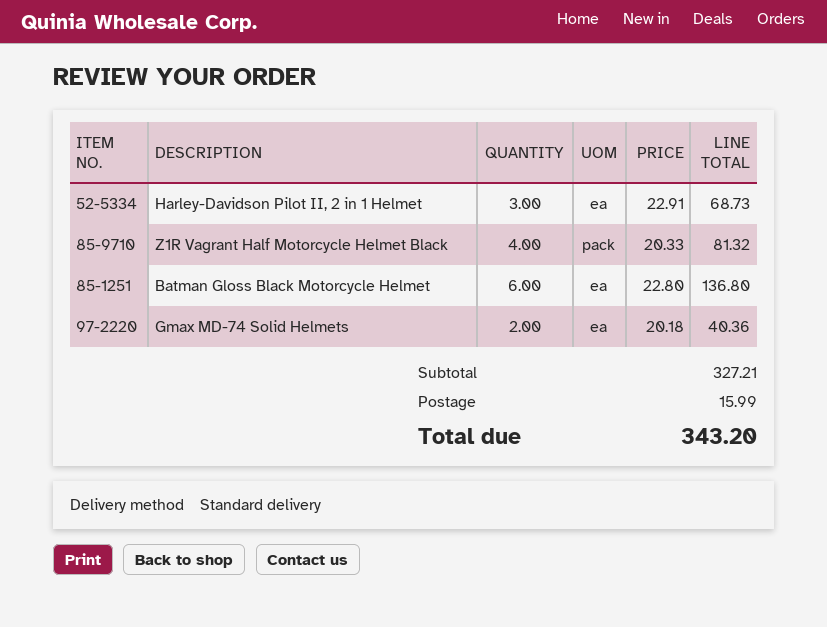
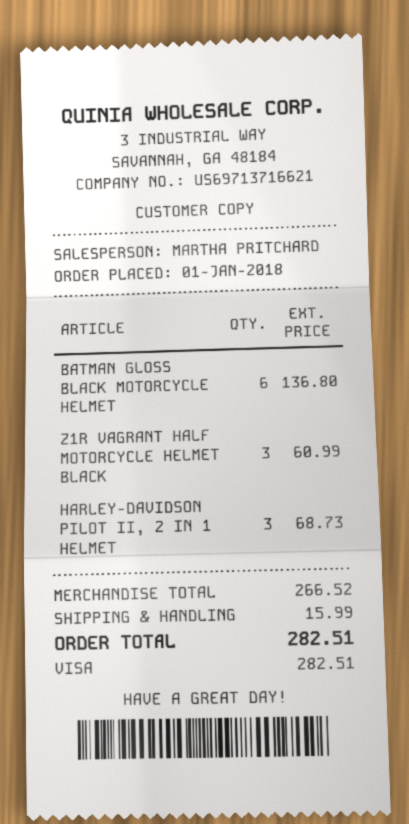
Z1R Vagrant Half Motorcycle Helmet Black: 4 for 81.32 -> 3 for 60.99
Gmax MD-74 Solid Helmets: 2 for 40.36 -> none
subtotal: 327.21 -> 266.52
total: 343.20 -> 282.51

